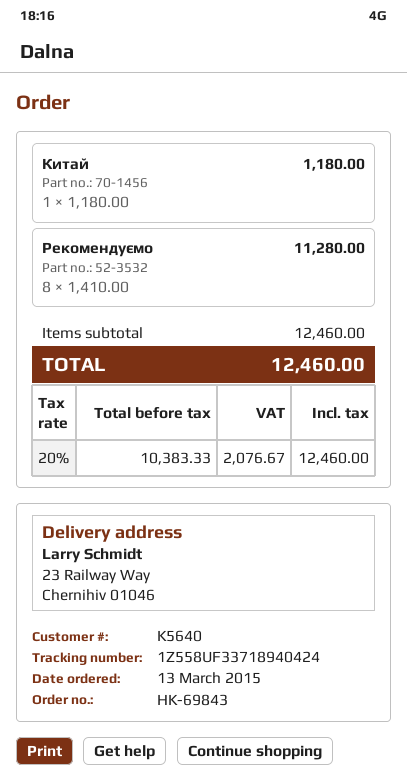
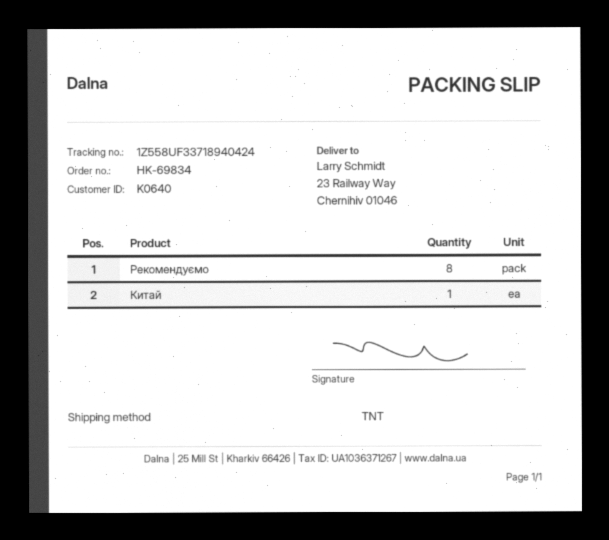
order number: HK-69843 -> HK-69834
customer number: K5640 -> K0640

